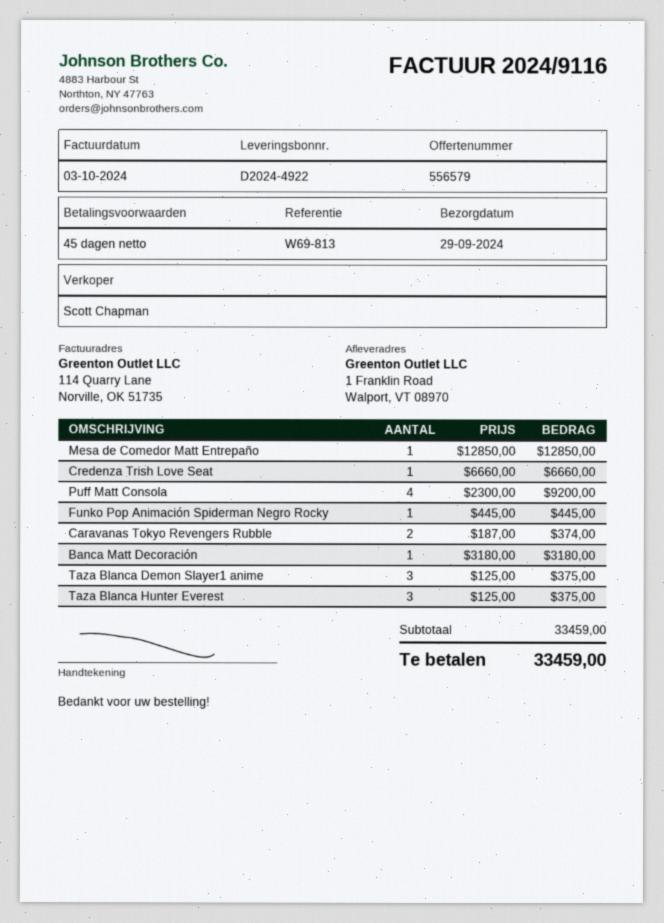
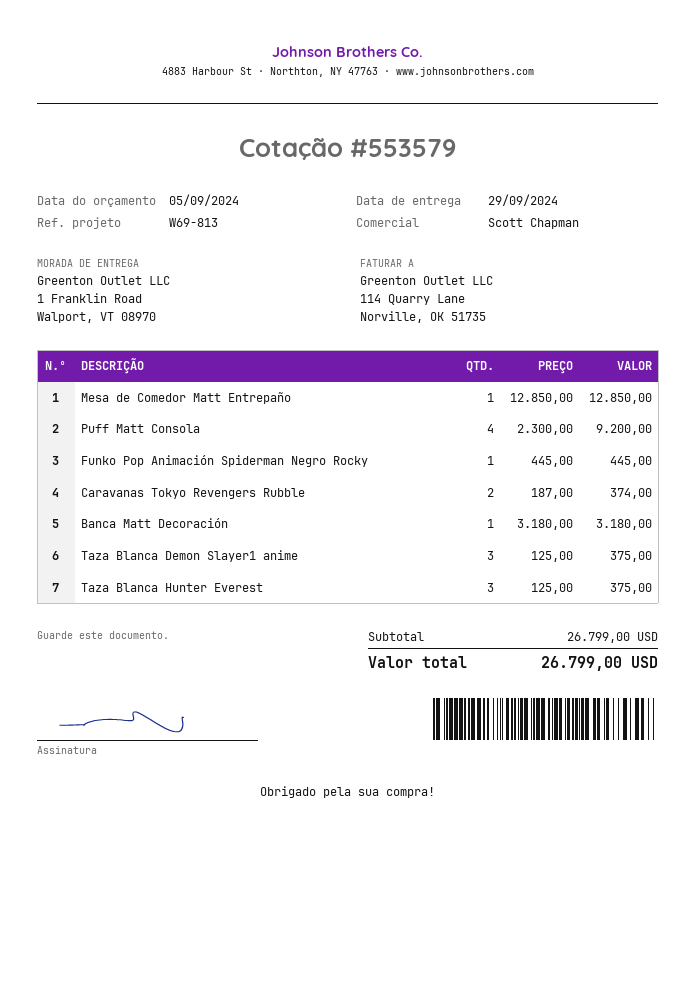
quote number: 556579 -> 553579
Credenza Trish Love Seat: 1 x 6660.00 = 6660.00 -> none
subtotal: 33459.00 -> 26799.00
total: 33459.00 -> 26799.00

